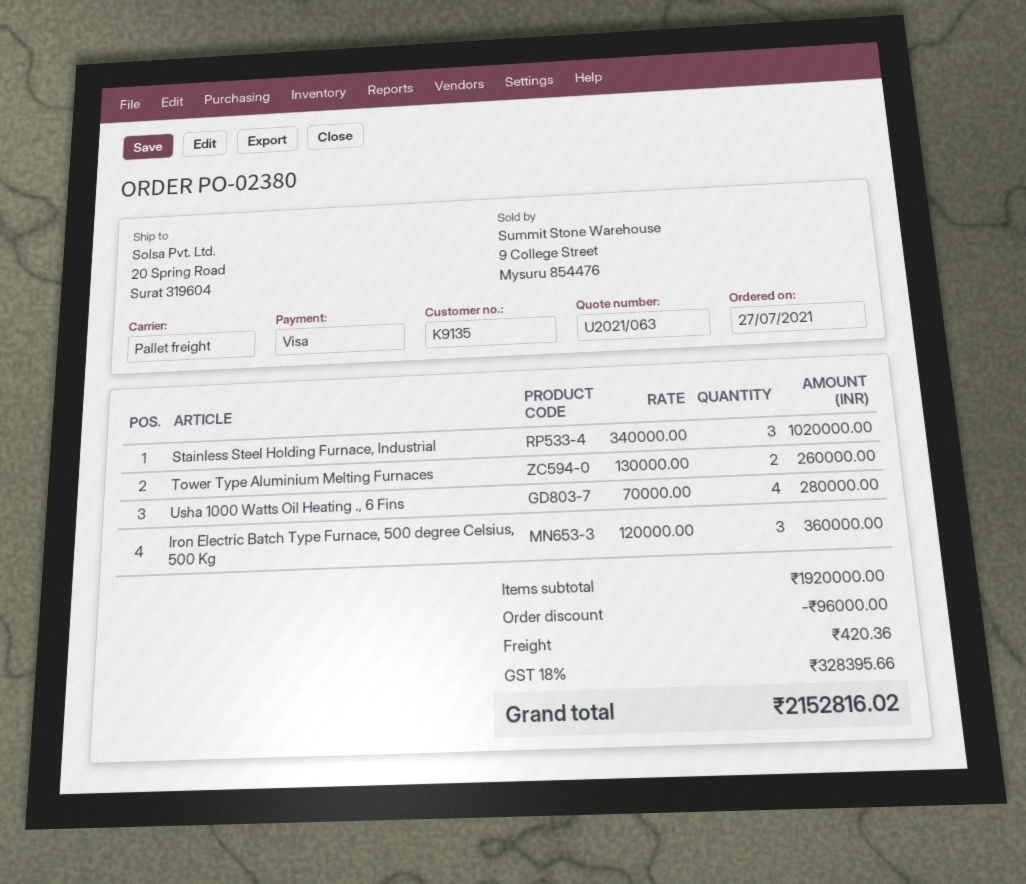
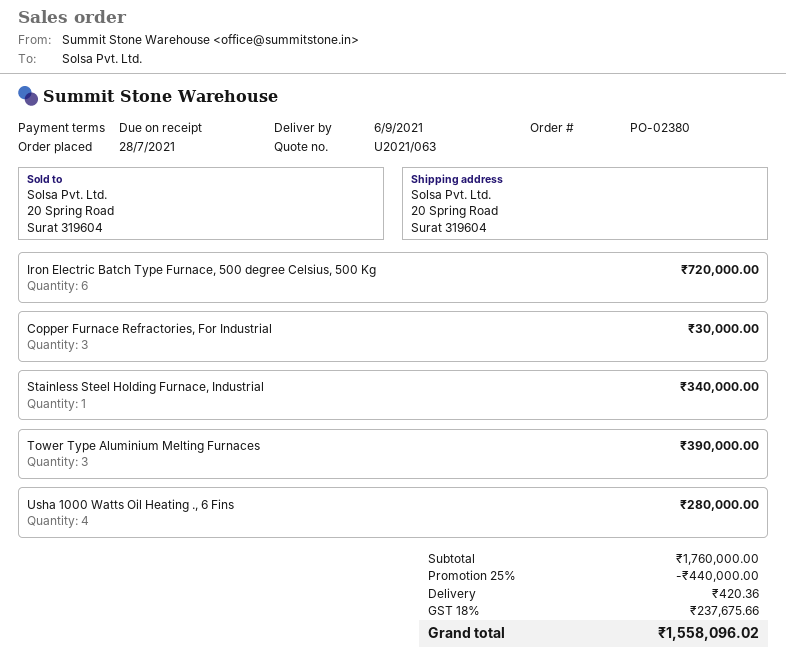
order date: 2021-07-27 -> 2021-07-28
Stainless Steel Holding Furnace, Industrial: 3 for 1020000.00 -> 1 for 340000.00
Tower Type Aluminium Melting Furnaces: 2 for 260000.00 -> 3 for 390000.00
Iron Electric Batch Type Furnace, 500 degree Celsius, 500 Kg: 3 for 360000.00 -> 6 for 720000.00
Copper Furnace Refractories, For Industrial: none -> 3 for 30000.00
subtotal: 1920000.00 -> 1760000.00
discount: 96000.00 -> 440000.00
tax: 18% = 328395.66 -> 18% = 237675.66
total: 2152816.02 -> 1558096.02

